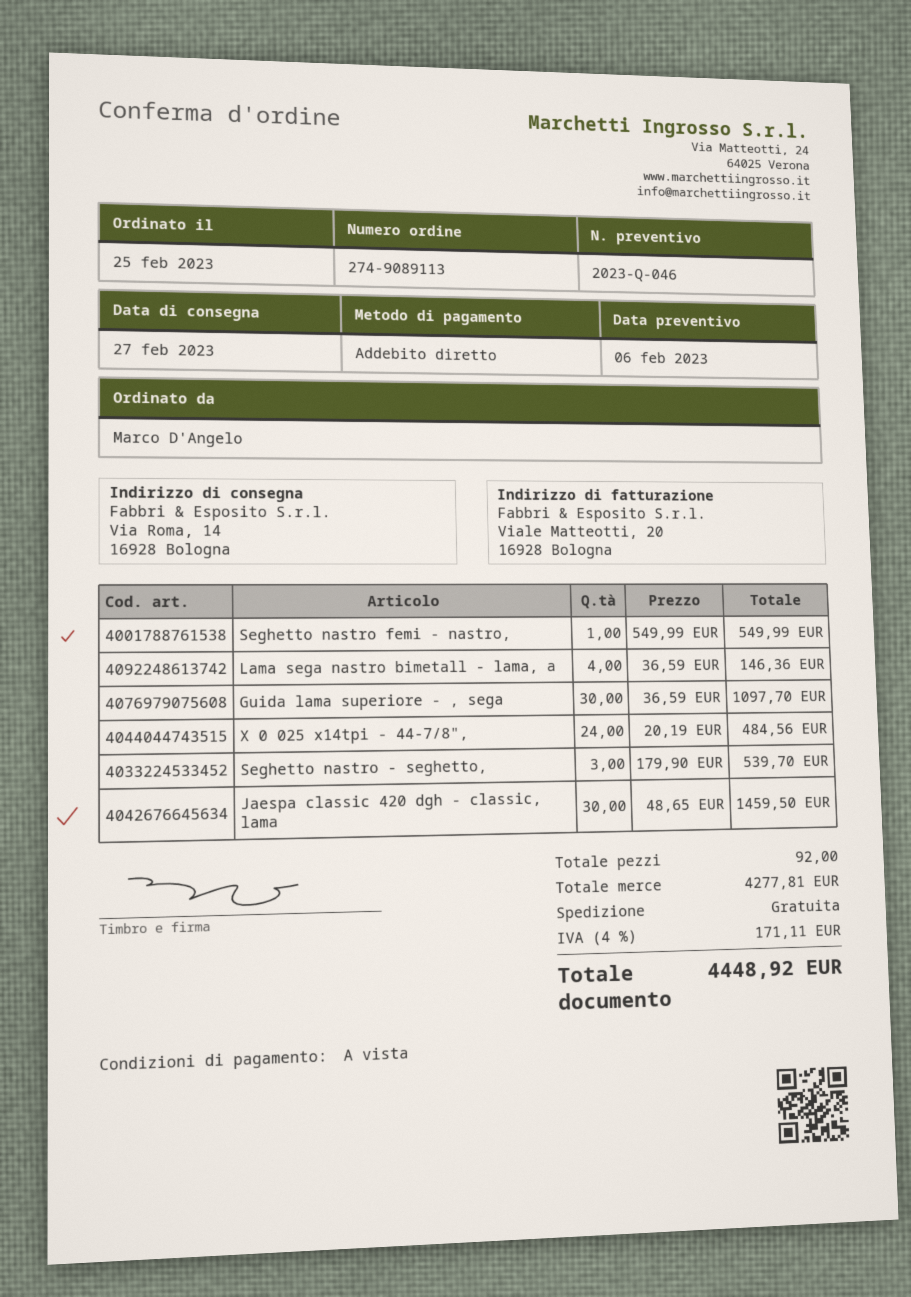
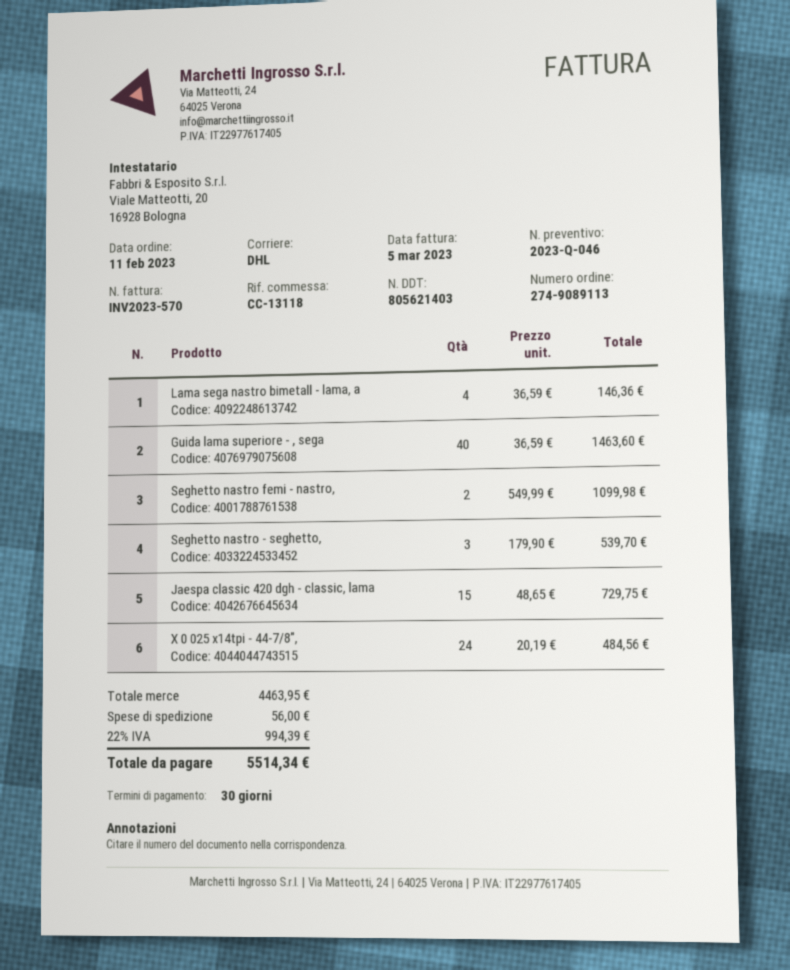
order date: 2023-02-25 -> 2023-02-11
payment terms: on receipt -> 30 days
Seghetto nastro femi - nastro,: 1 x 549.99 = 549.99 -> 2 x 549.99 = 1099.98
Guida lama superiore - , sega: 30 x 36.59 = 1097.70 -> 40 x 36.59 = 1463.60
Jaespa classic 420 dgh - classic, lama: 30 x 48.65 = 1459.50 -> 15 x 48.65 = 729.75
subtotal: 4277.81 -> 4463.95
shipping: 0.00 -> 56.00
tax: 4% = 171.11 -> 22% = 994.39
total: 4448.92 -> 5514.34

